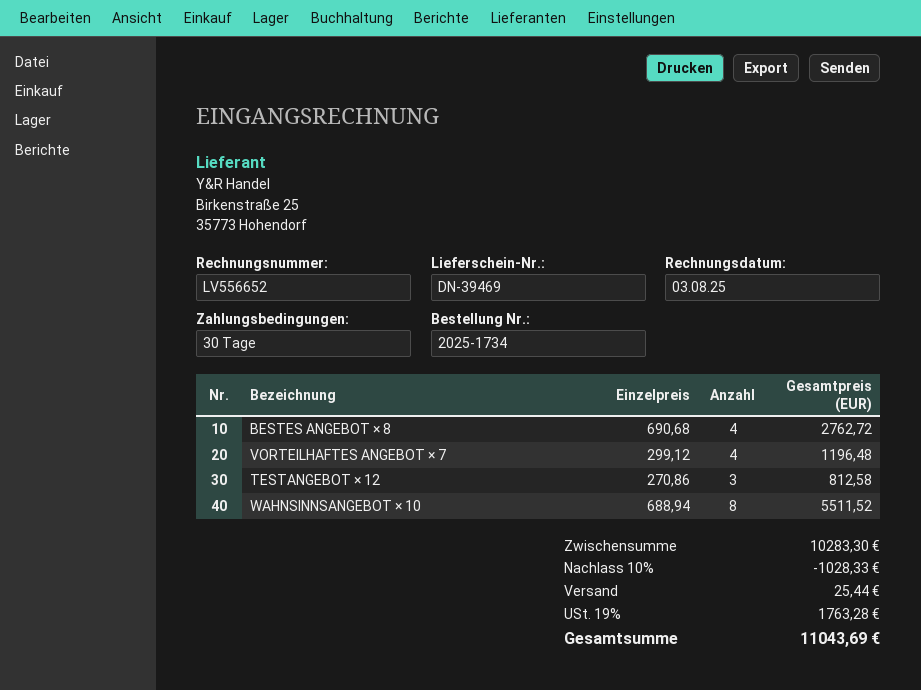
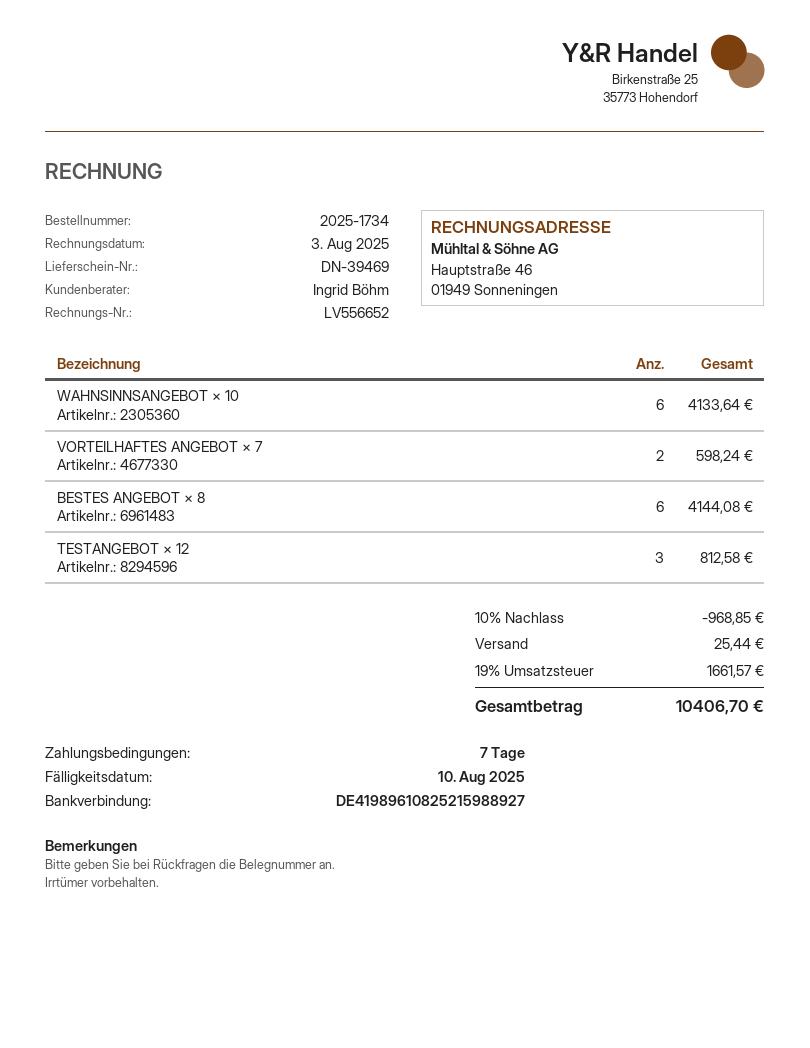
payment terms: 30 days -> 7 days
BESTES ANGEBOT × 8: 4 for 2762.72 -> 6 for 4144.08
VORTEILHAFTES ANGEBOT × 7: 4 for 1196.48 -> 2 for 598.24
WAHNSINNSANGEBOT × 10: 8 for 5511.52 -> 6 for 4133.64
discount: 10% = 1028.33 -> 10% = 968.85
tax: 19% = 1763.28 -> 19% = 1661.57
total: 11043.69 -> 10406.70

